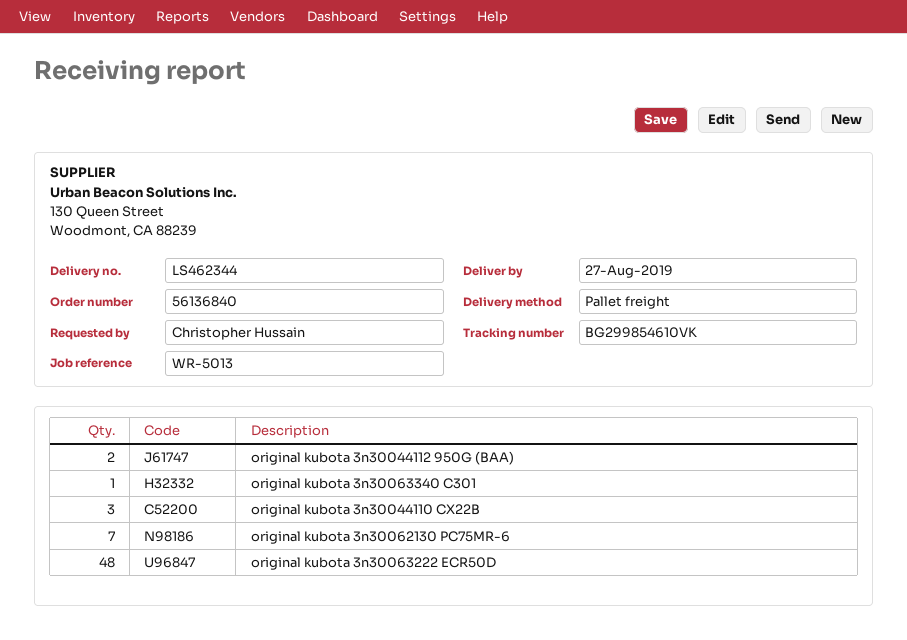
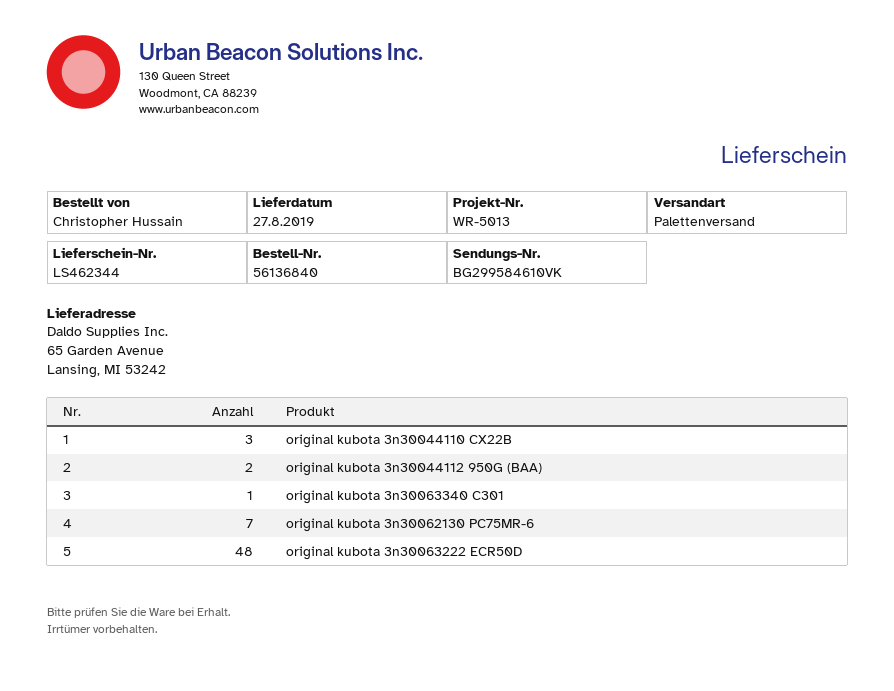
tracking number: BG299854610VK -> BG299584610VK

